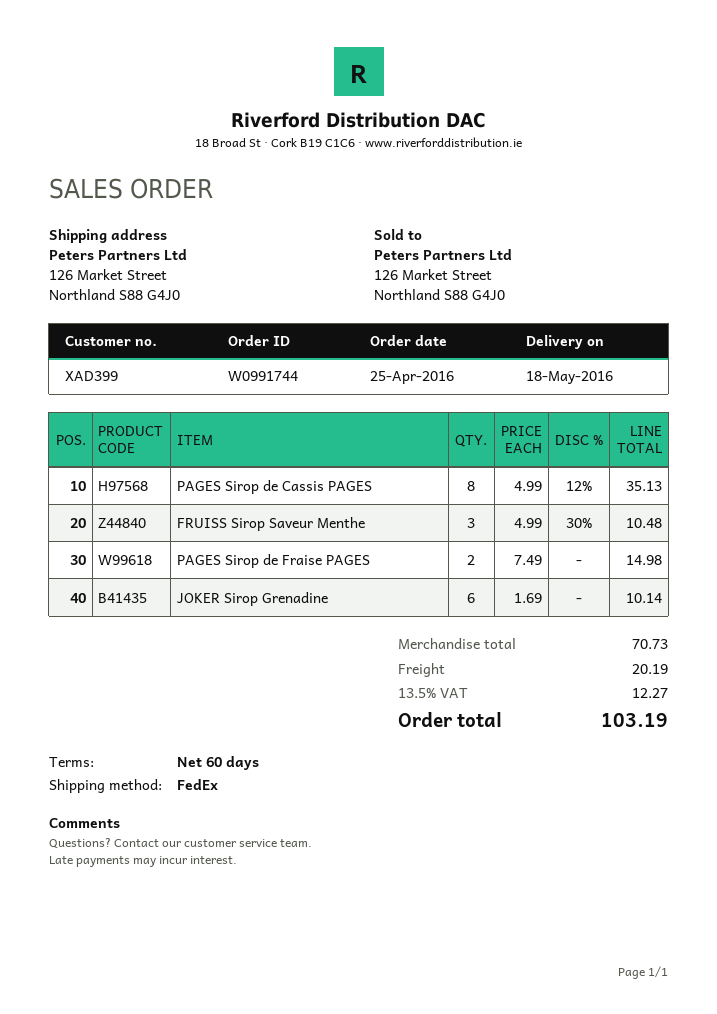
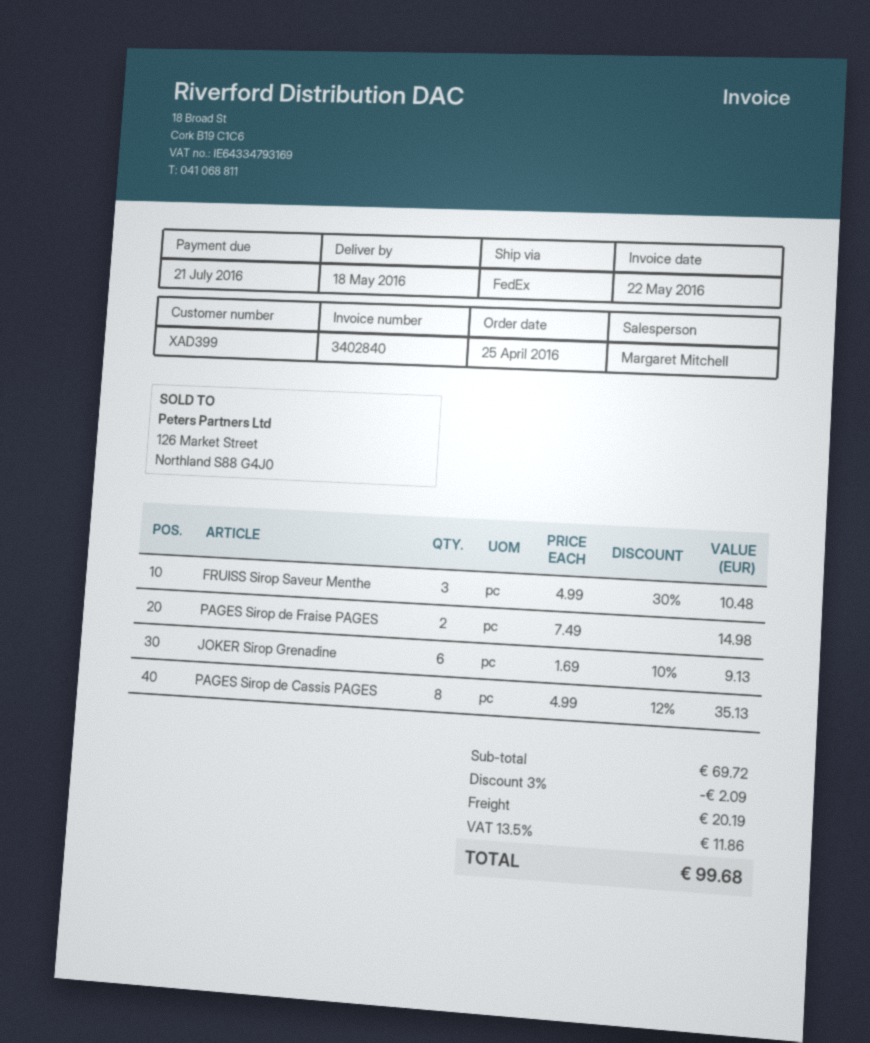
JOKER Sirop Grenadine: 6 x 1.69 = 10.14 -> 6 x 1.69 - 10% = 9.13
subtotal: 70.73 -> 69.72
discount: none -> 3% = 2.09
tax: 13.5% = 12.27 -> 13.5% = 11.86
total: 103.19 -> 99.68

